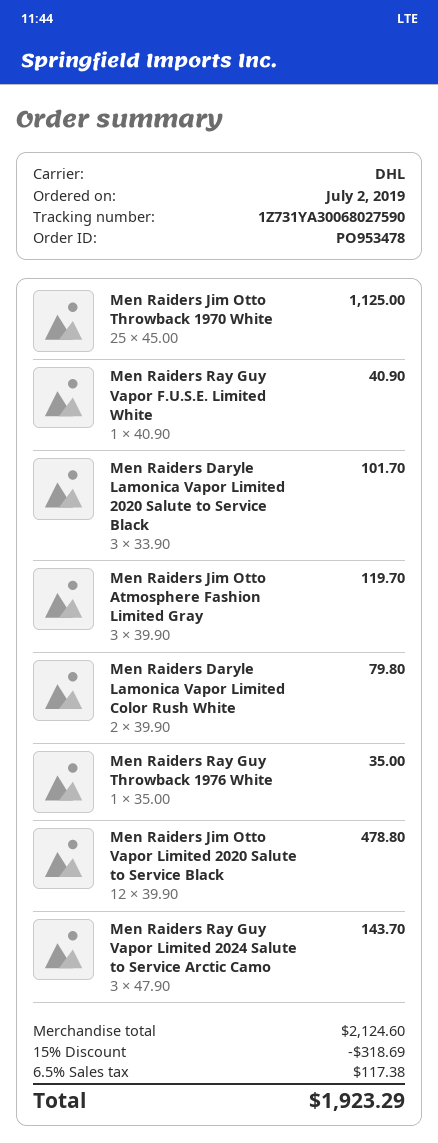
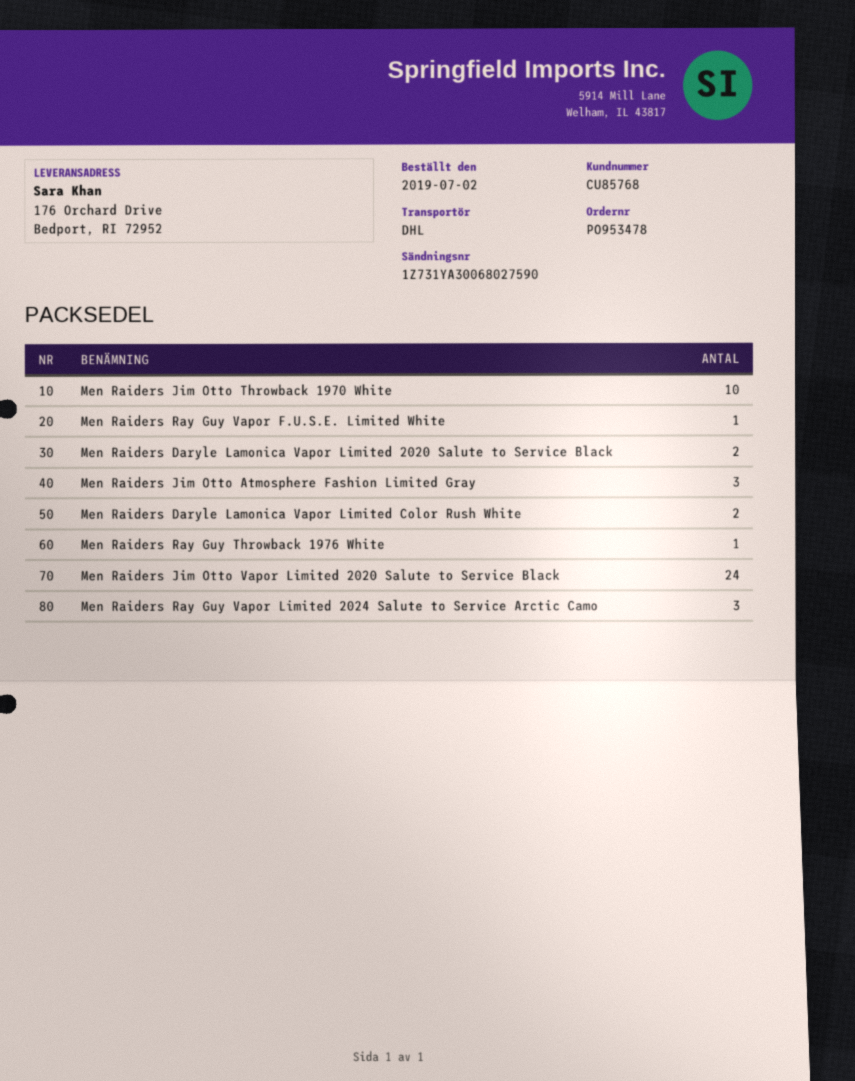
Men Raiders Jim Otto Throwback 1970 White: 25 -> 10
Men Raiders Daryle Lamonica Vapor Limited 2020 Salute to Service Black: 3 -> 2
Men Raiders Jim Otto Vapor Limited 2020 Salute to Service Black: 12 -> 24

